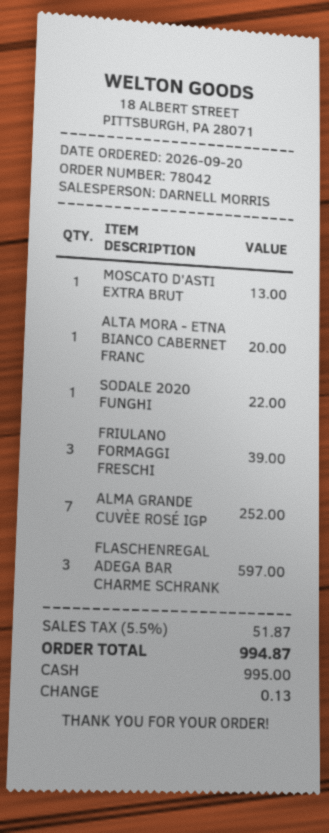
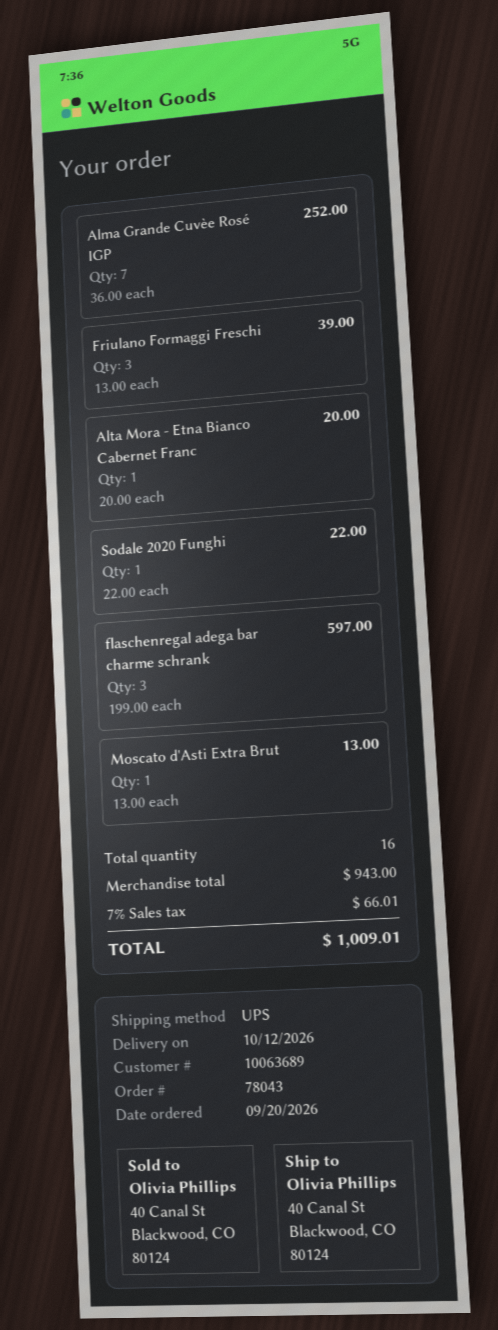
order number: 78042 -> 78043
tax: 5.5% = 51.87 -> 7% = 66.01
total: 994.87 -> 1009.01

